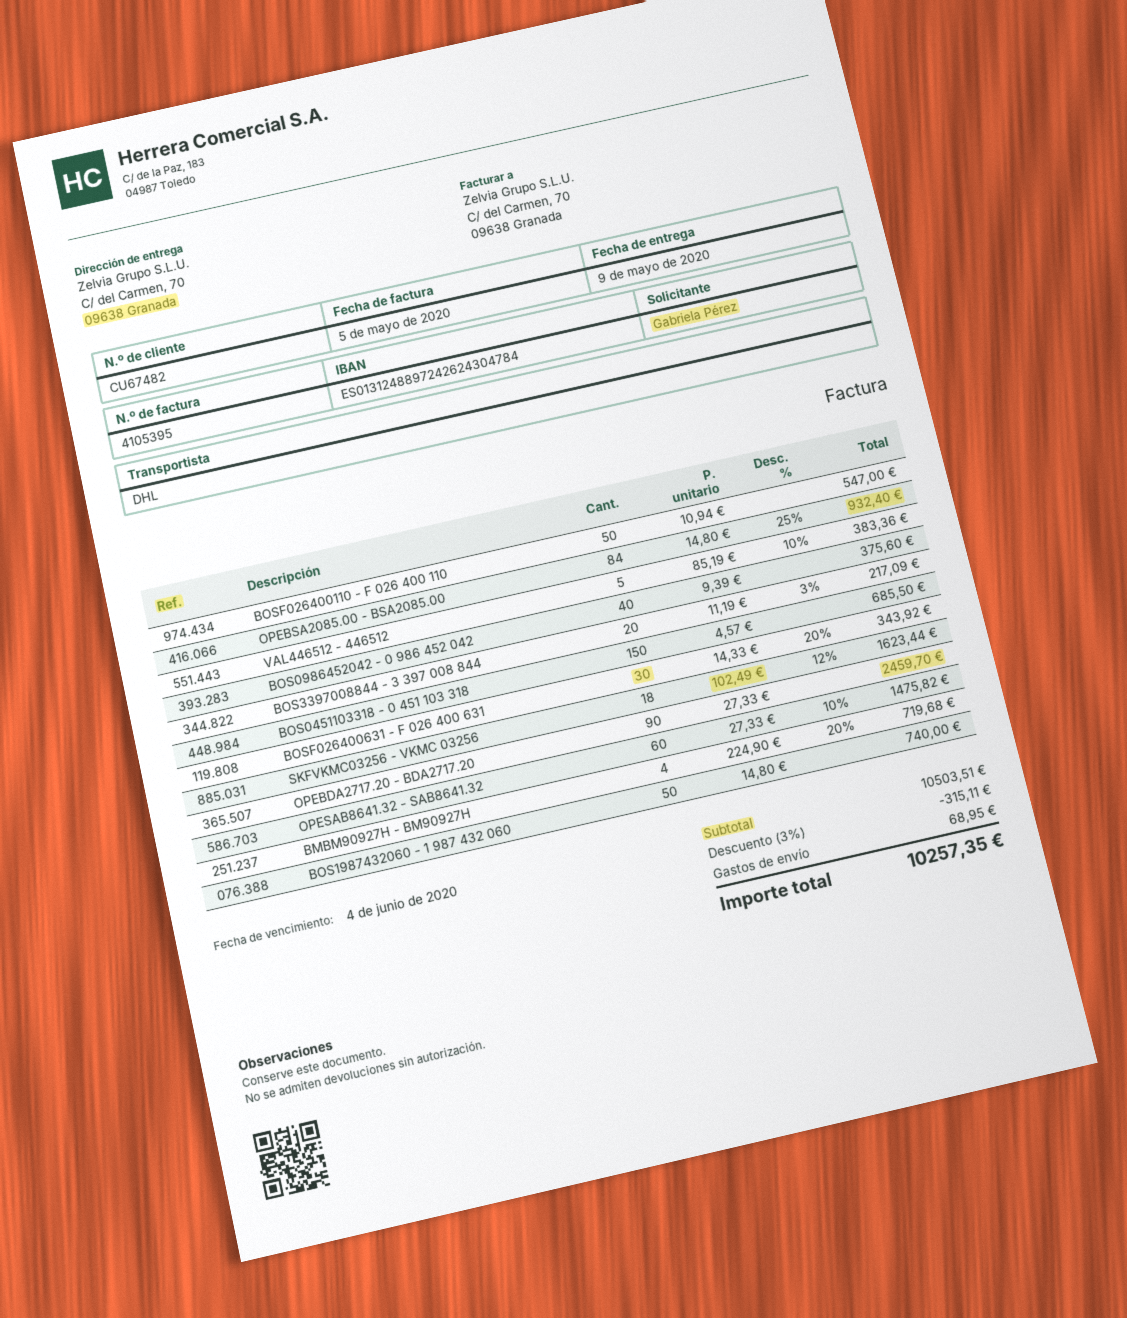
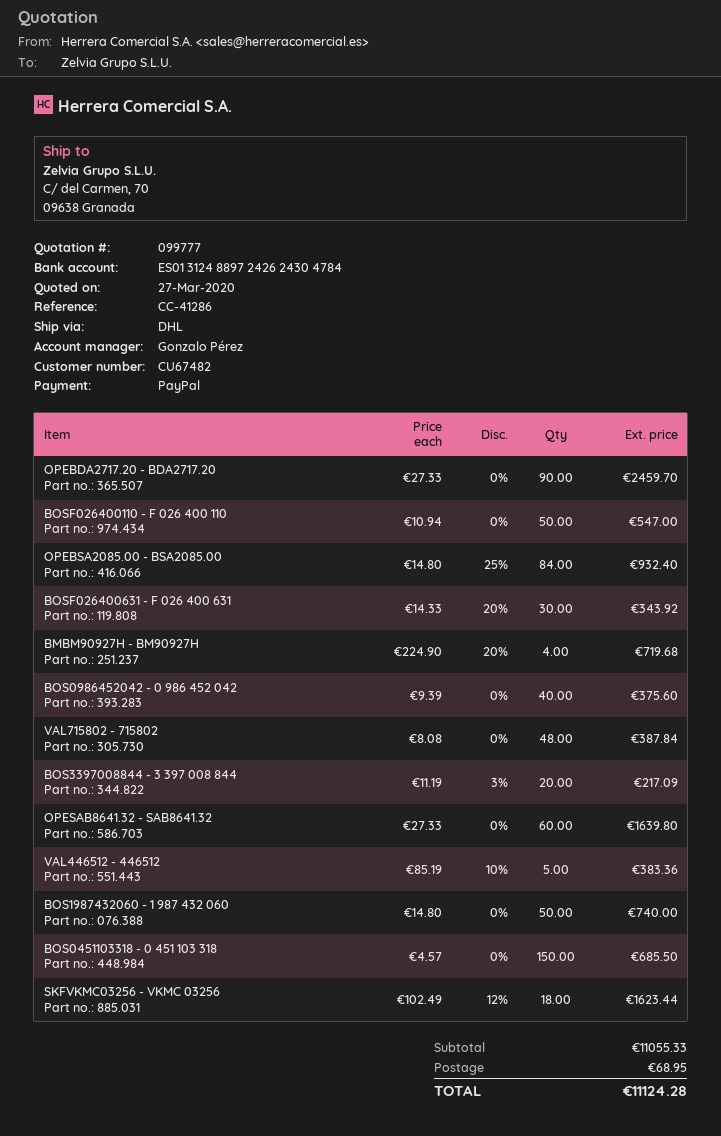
OPESAB8641.32 - SAB8641.32: 60 x 27.33 - 10% = 1475.82 -> 60 x 27.33 = 1639.80
VAL715802 - 715802: none -> 48 x 8.08 = 387.84
subtotal: 10503.51 -> 11055.33
discount: 3% = 315.11 -> none
total: 10257.35 -> 11124.28

